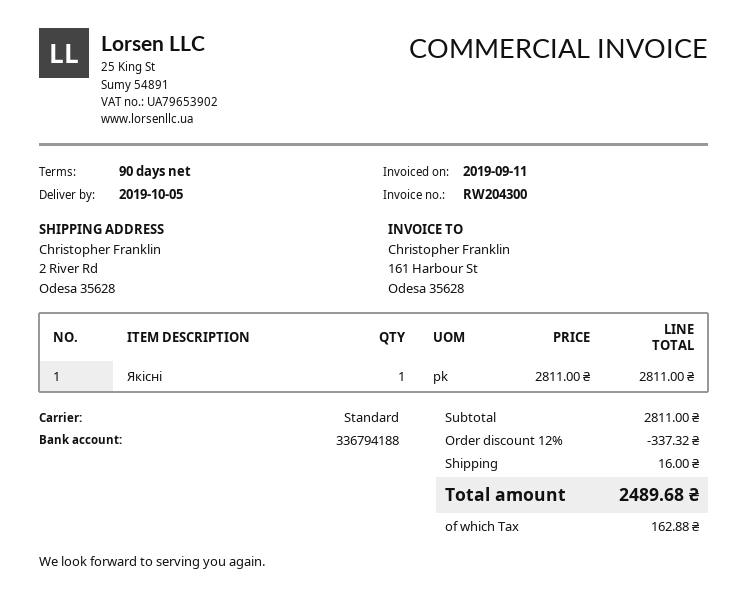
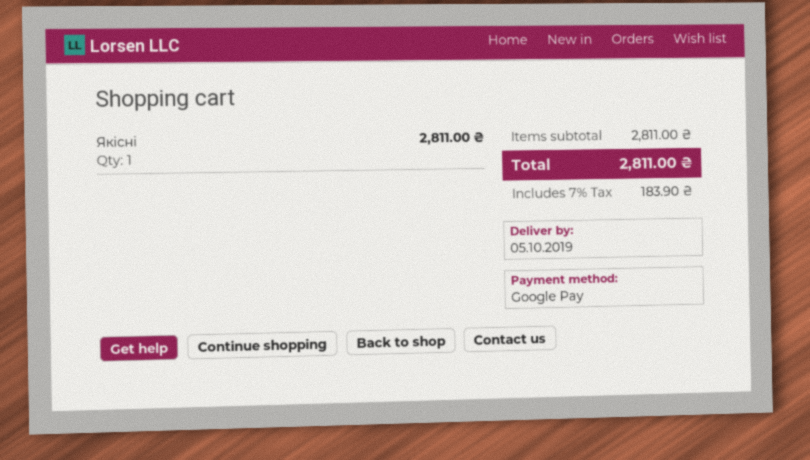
discount: 12% = 337.32 -> none
shipping: 16.00 -> none
tax: 162.88 -> 183.90
total: 2489.68 -> 2811.00

